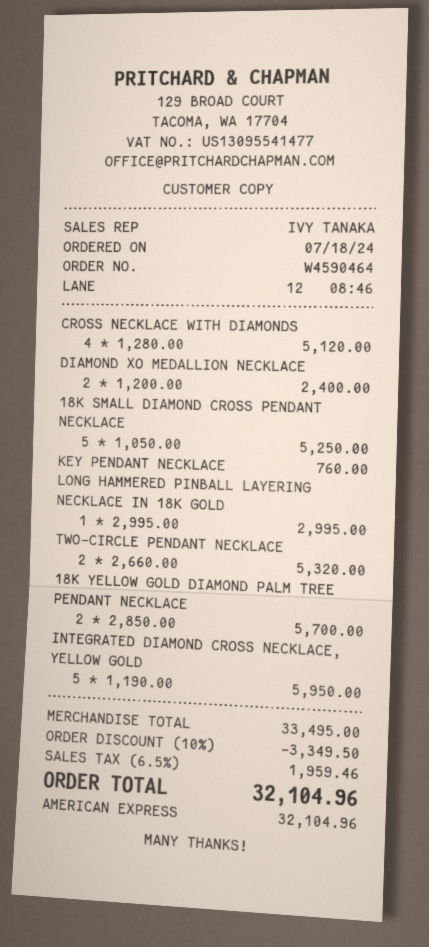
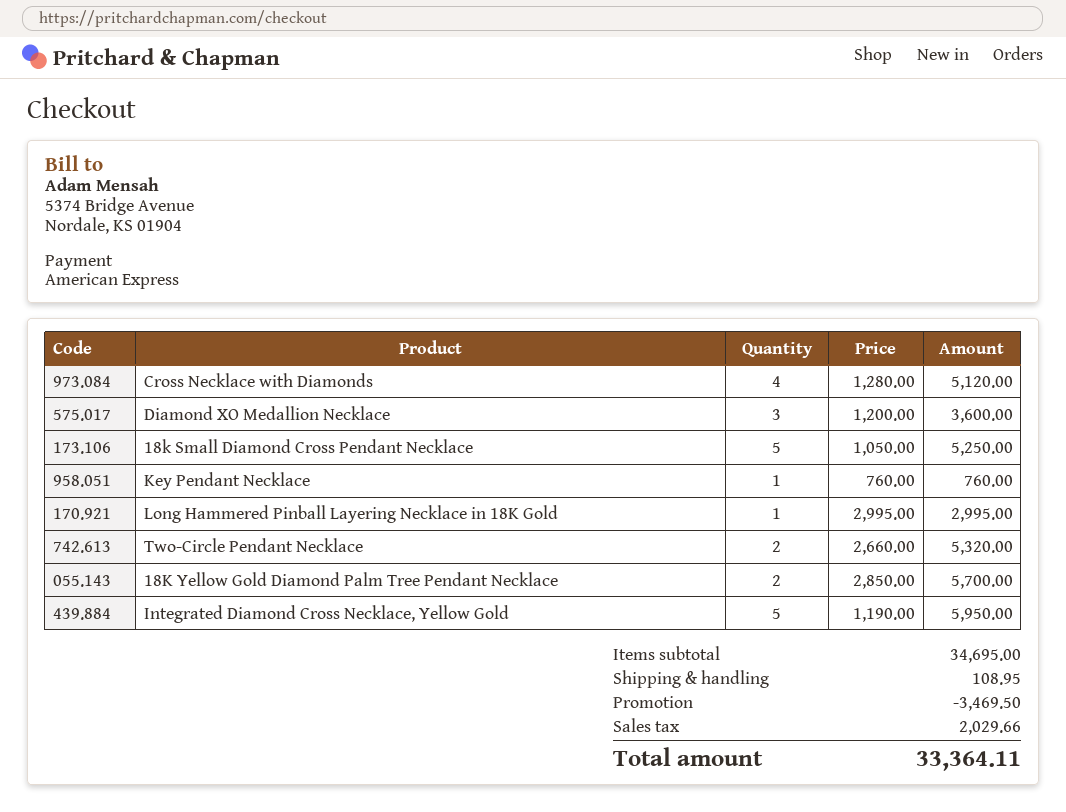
DIAMOND XO MEDALLION NECKLACE: 2 x 1200.00 = 2400.00 -> 3 x 1200.00 = 3600.00
subtotal: 33495.00 -> 34695.00
discount: 3349.50 -> 3469.50
shipping: none -> 108.95
tax: 1959.46 -> 2029.66
total: 32104.96 -> 33364.11

